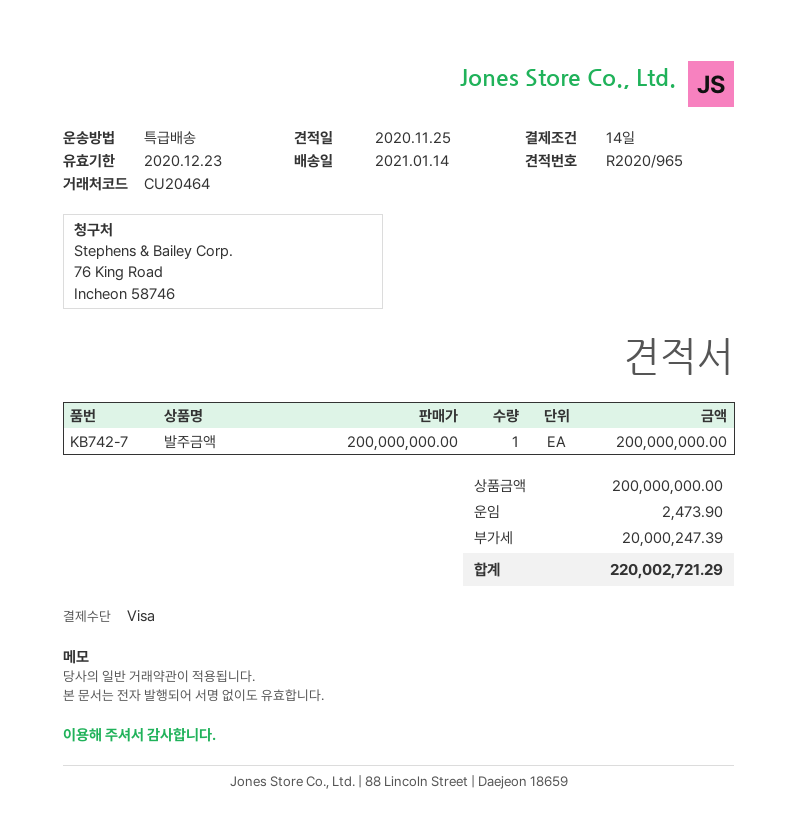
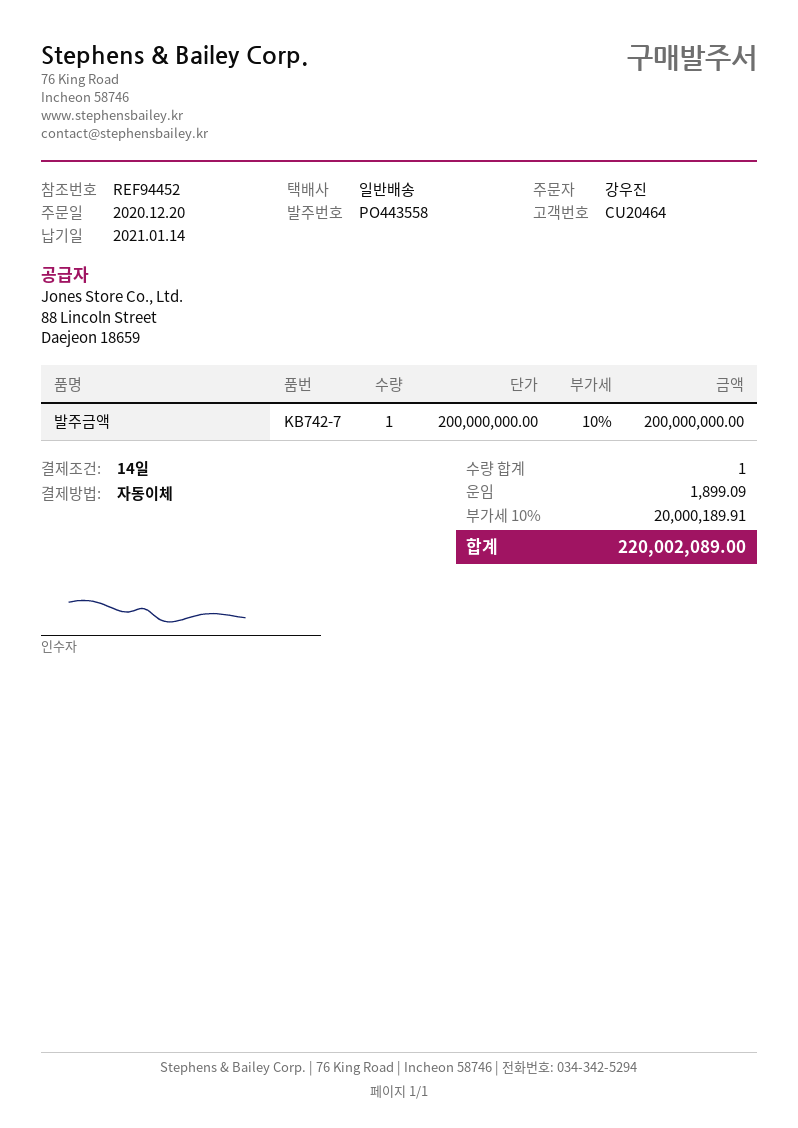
payment method: Visa -> direct debit
shipping method: express -> standard
shipping: 2473.90 -> 1899.09
tax: 20000247.39 -> 20000189.91
total: 220002721.29 -> 220002089.00

